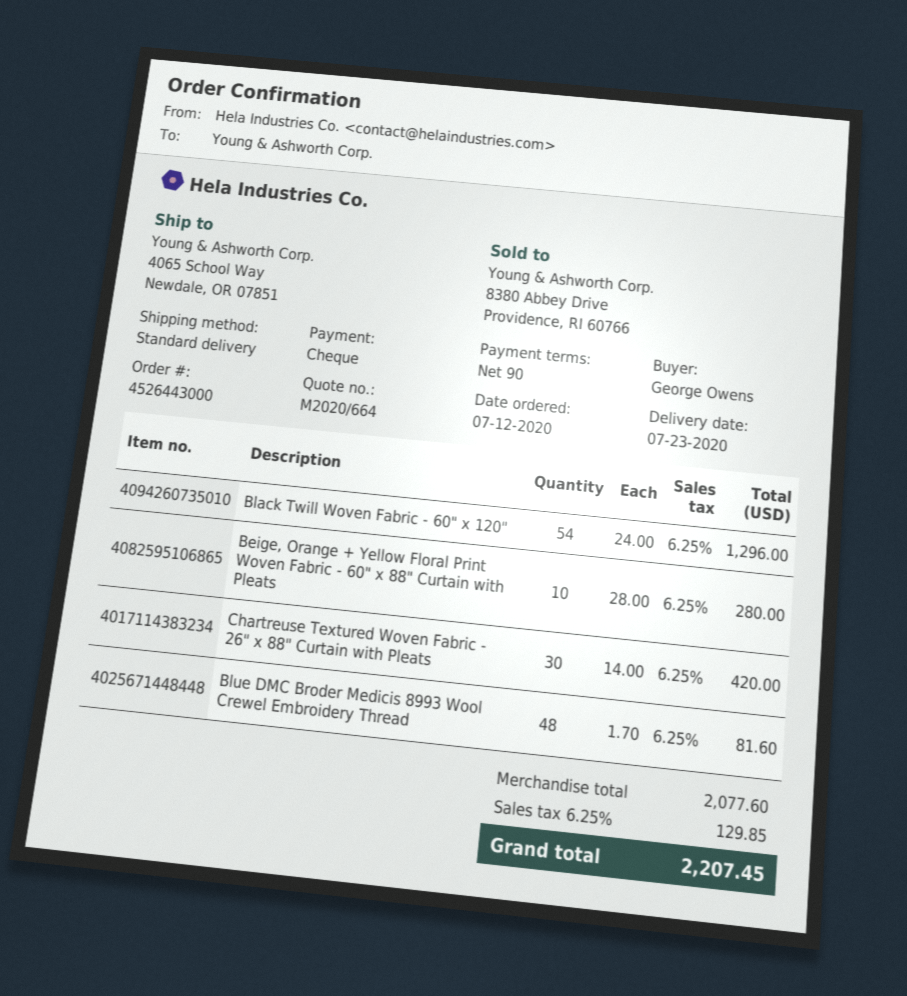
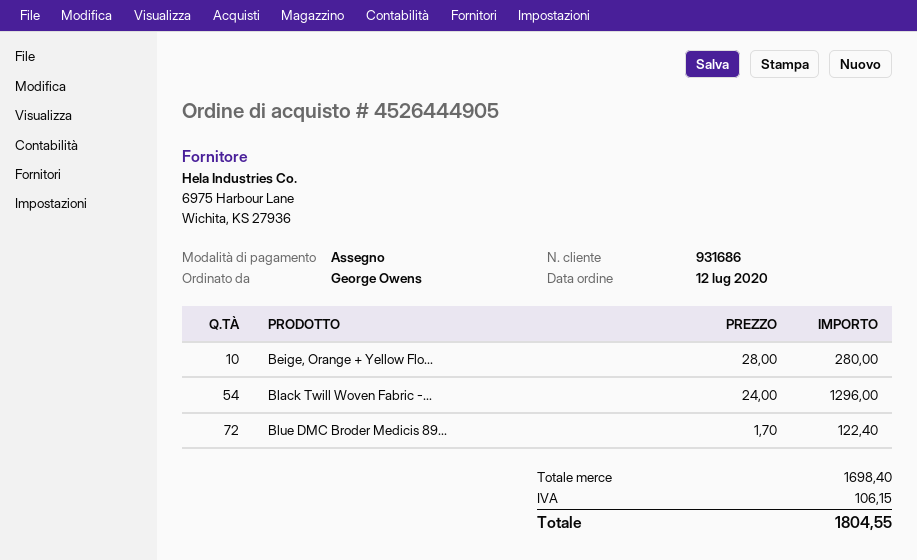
order number: 4526443000 -> 4526444905
Chartreuse Textured Woven Fabric - 26" x 88" Curtain with Pleats: 30 x 14.00 = 420.00 -> none
Blue DMC Broder Medicis 8993 Wool Crewel Embroidery Thread: 48 x 1.70 = 81.60 -> 72 x 1.70 = 122.40
subtotal: 2077.60 -> 1698.40
tax: 129.85 -> 106.15
total: 2207.45 -> 1804.55

